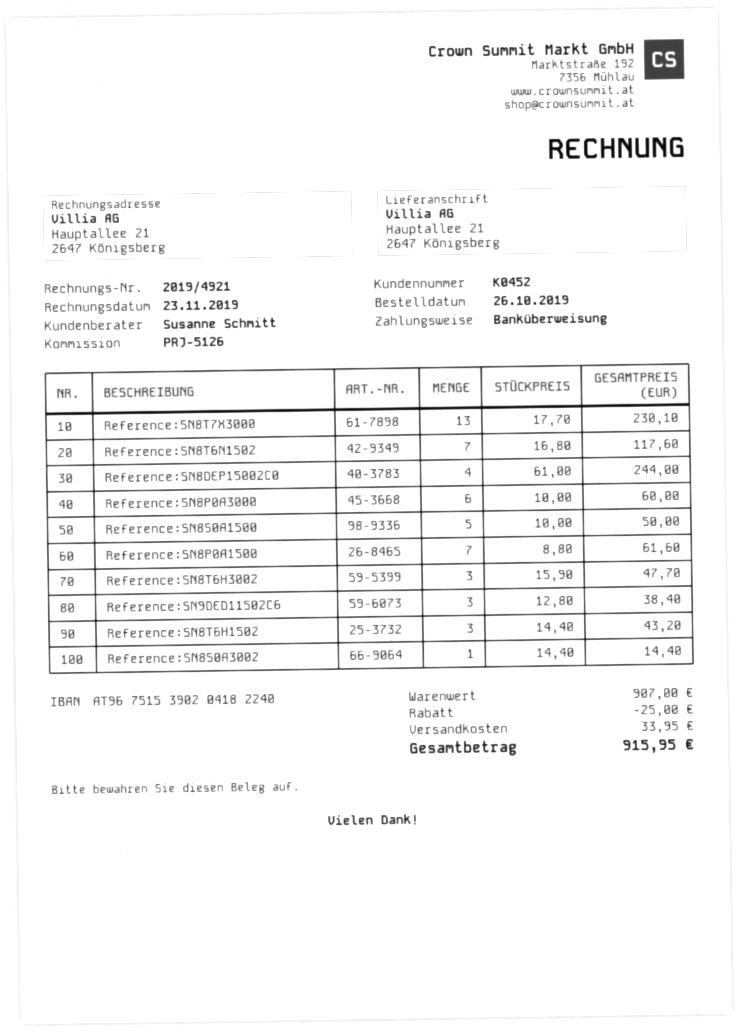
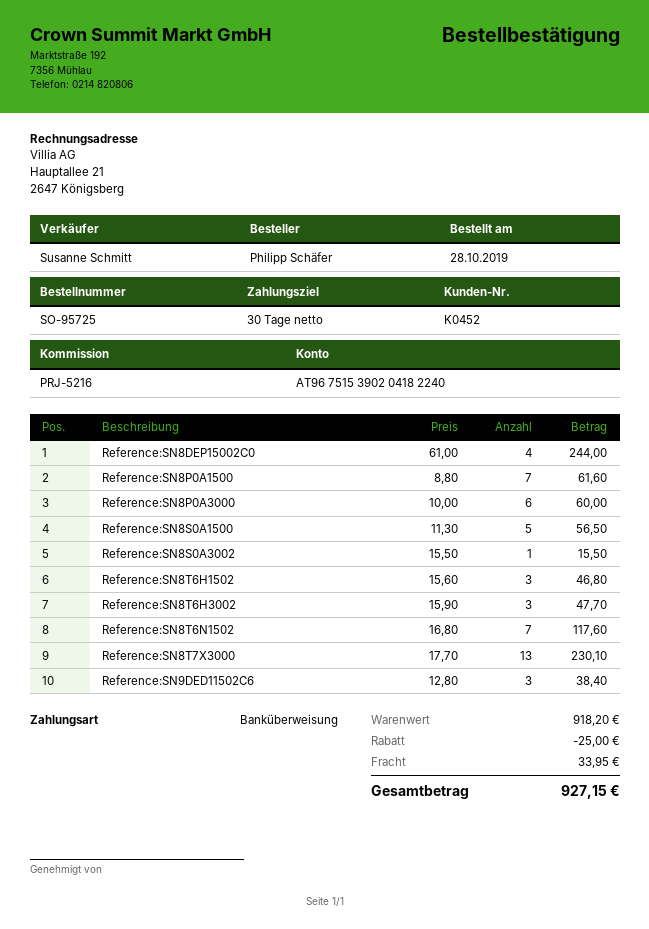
order date: 2019-10-26 -> 2019-10-28
reference: PRJ-5126 -> PRJ-5216
Reference:SN8S0A1500: 5 x 10.00 = 50.00 -> 5 x 11.30 = 56.50
Reference:SN8T6H1502: 3 x 14.40 = 43.20 -> 3 x 15.60 = 46.80
Reference:SN8S0A3002: 1 x 14.40 = 14.40 -> 1 x 15.50 = 15.50
subtotal: 907.00 -> 918.20
total: 915.95 -> 927.15

